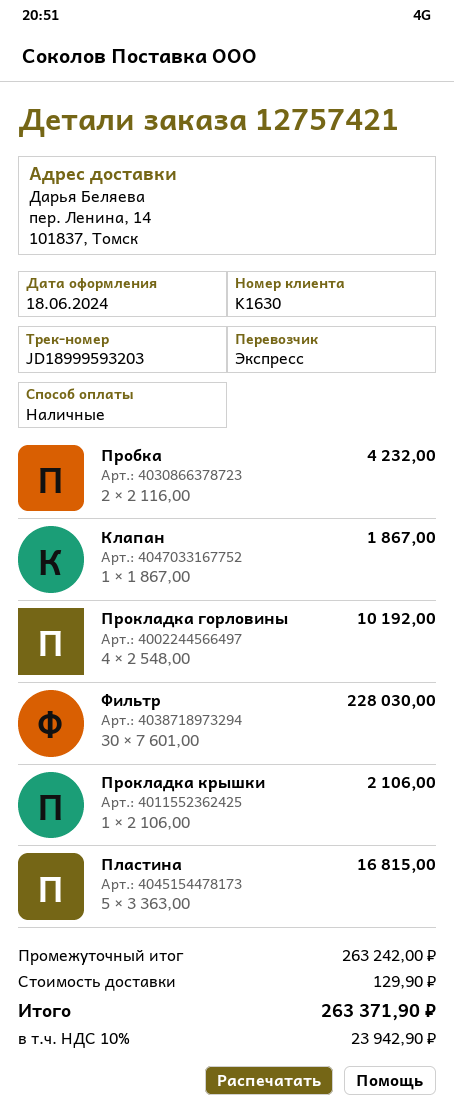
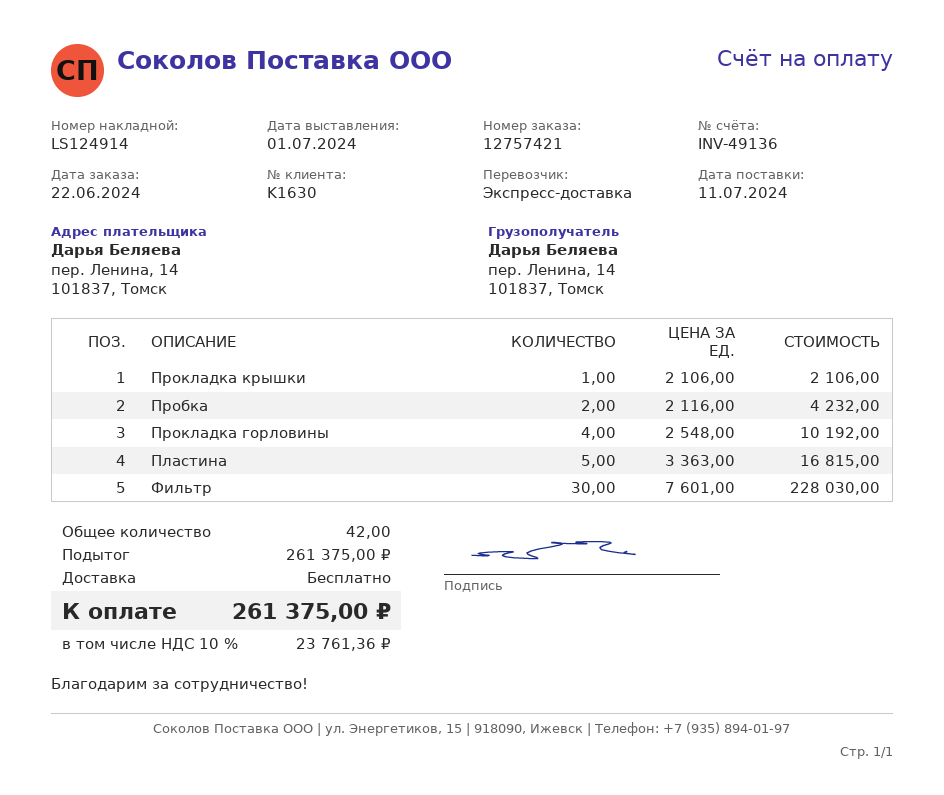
order date: 2024-06-18 -> 2024-06-22
Клапан: 1 x 1867.00 = 1867.00 -> none
subtotal: 263242.00 -> 261375.00
shipping: 129.90 -> 0.00
tax: 10% = 23942.90 -> 10% = 23761.36
total: 263371.90 -> 261375.00

